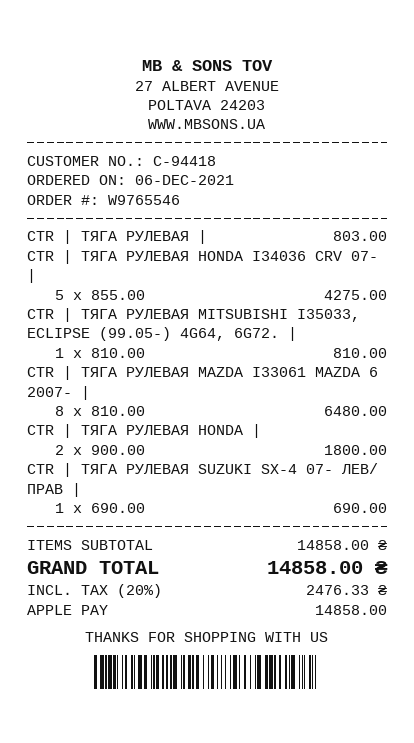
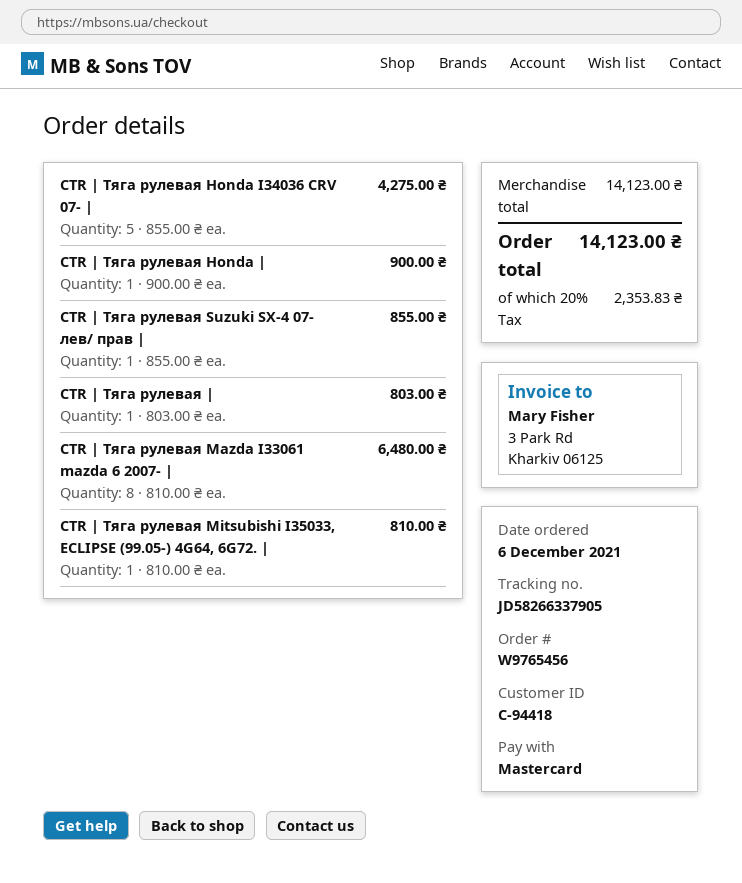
order number: W9765546 -> W9765456
payment method: Apple Pay -> Mastercard
CTR | ТЯГА РУЛЕВАЯ HONDA |: 2 x 900.00 = 1800.00 -> 1 x 900.00 = 900.00
CTR | ТЯГА РУЛЕВАЯ SUZUKI SX-4 07- ЛЕВ/ ПРАВ |: 1 x 690.00 = 690.00 -> 1 x 855.00 = 855.00
subtotal: 14858.00 -> 14123.00
tax: 20% = 2476.33 -> 20% = 2353.83
total: 14858.00 -> 14123.00

